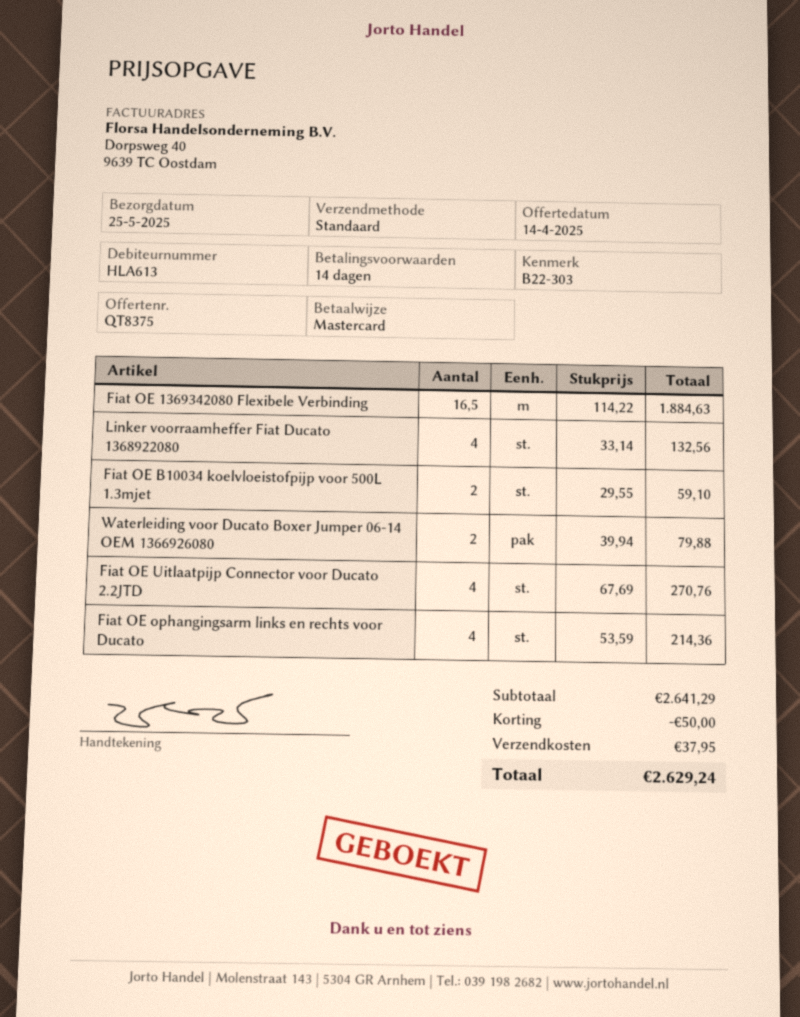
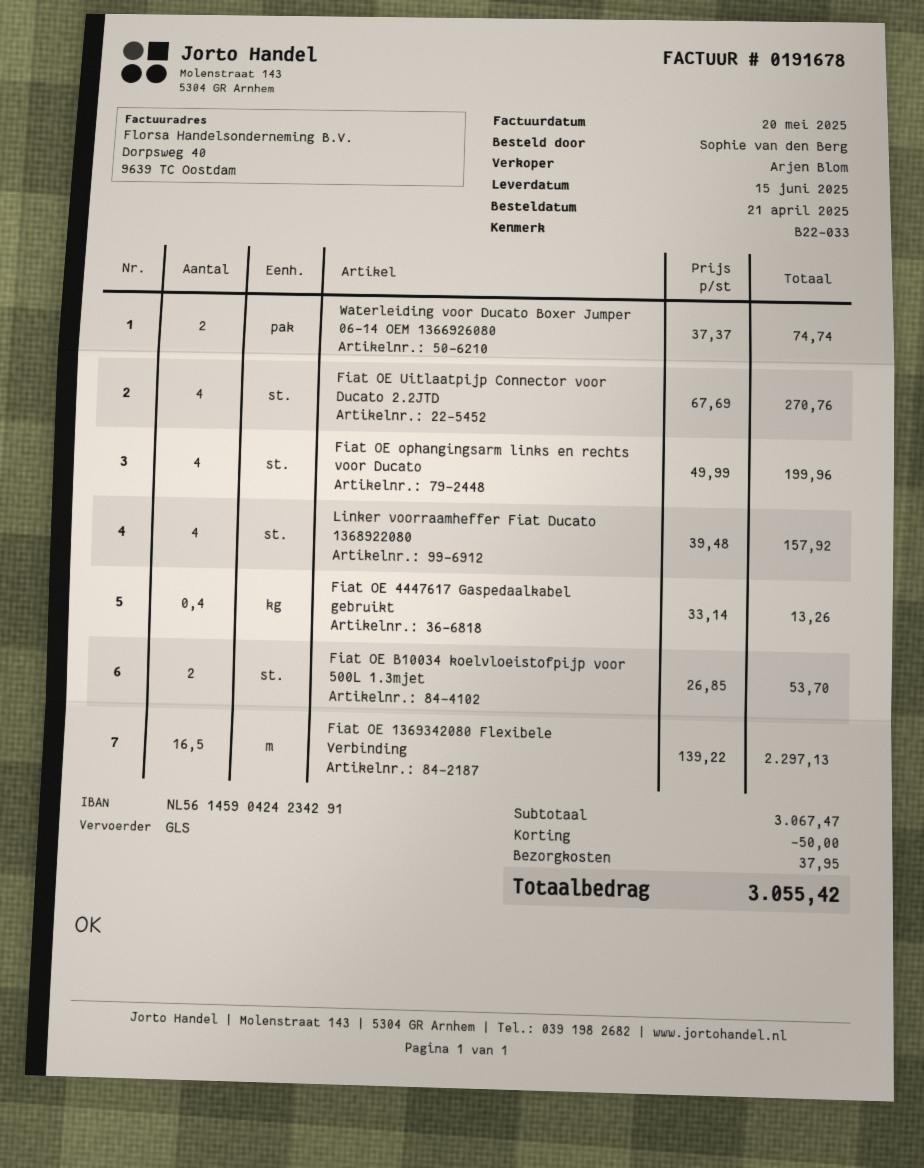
delivery date: 2025-05-25 -> 2025-06-15
reference: B22-303 -> B22-033
shipping method: standard -> GLS
Fiat OE 1369342080 Flexibele Verbinding: 16.5 x 114.22 = 1884.63 -> 16.5 x 139.22 = 2297.13
Linker voorraamheffer Fiat Ducato 1368922080: 4 x 33.14 = 132.56 -> 4 x 39.48 = 157.92
Fiat OE B10034 koelvloeistofpijp voor 500L 1.3mjet: 2 x 29.55 = 59.10 -> 2 x 26.85 = 53.70
Waterleiding voor Ducato Boxer Jumper 06-14 OEM 1366926080: 2 x 39.94 = 79.88 -> 2 x 37.37 = 74.74
Fiat OE ophangingsarm links en rechts voor Ducato: 4 x 53.59 = 214.36 -> 4 x 49.99 = 199.96
Fiat OE 4447617 Gaspedaalkabel gebruikt: none -> 0.4 x 33.14 = 13.26
subtotal: 2641.29 -> 3067.47
total: 2629.24 -> 3055.42

